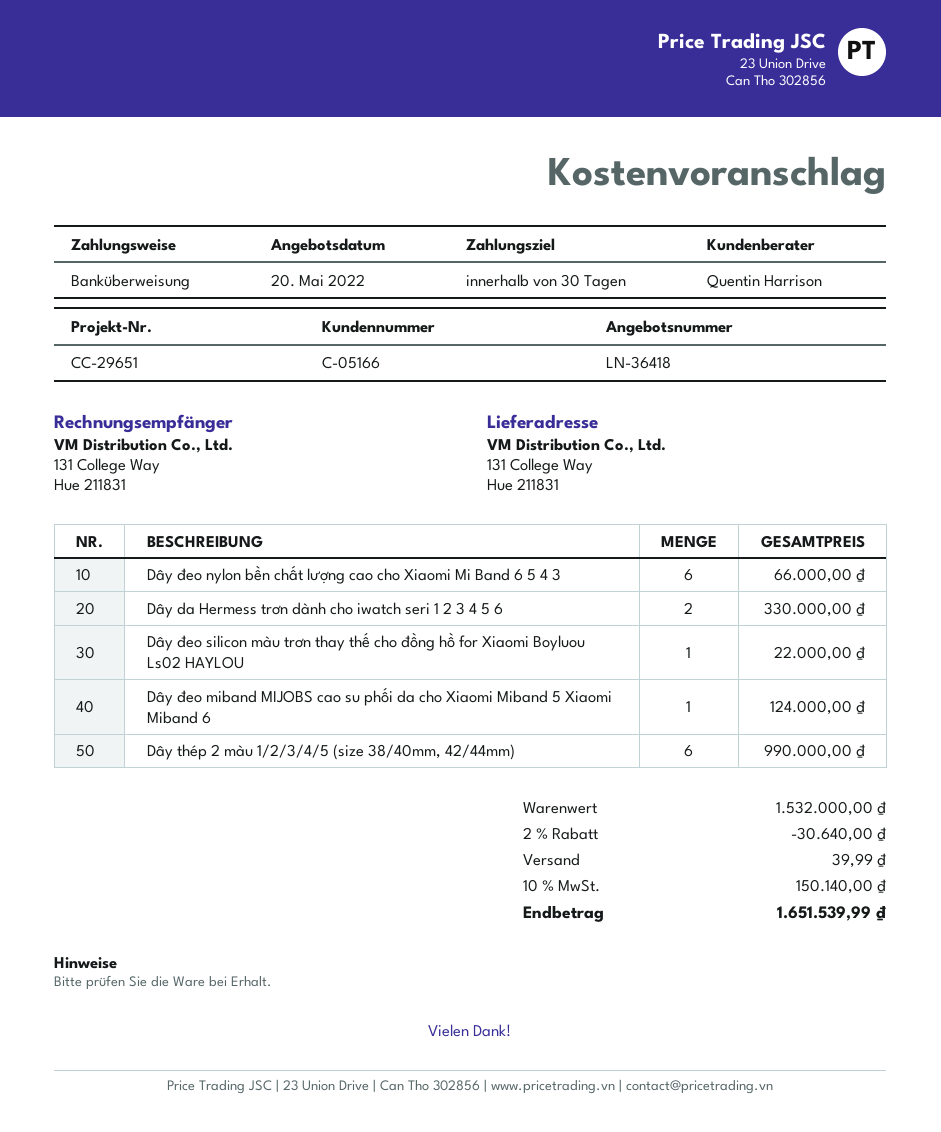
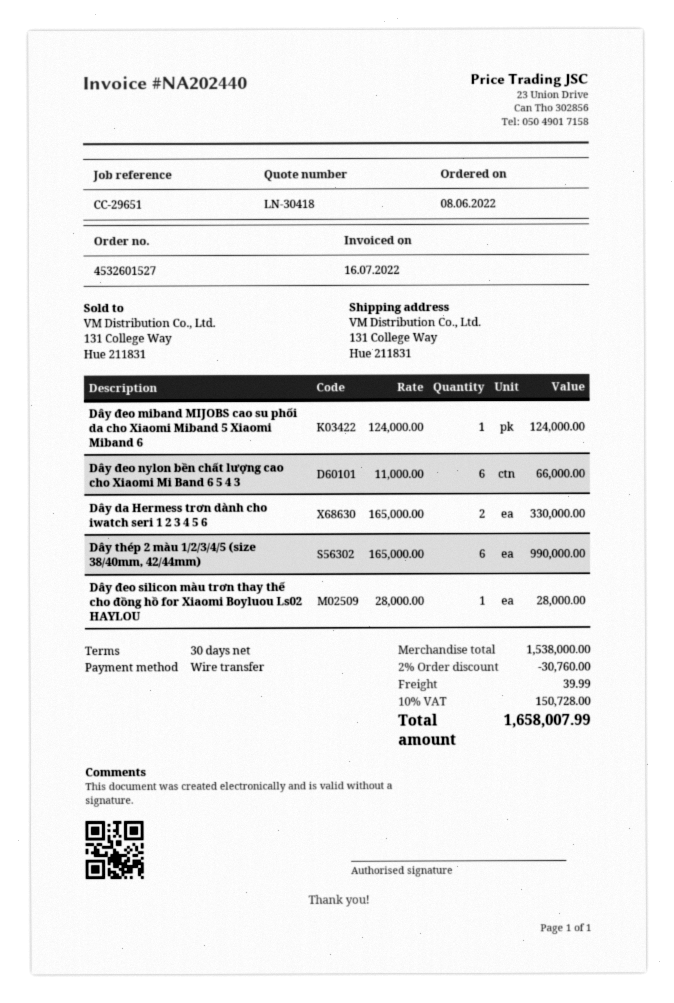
quote number: LN-36418 -> LN-30418
Dây đeo silicon màu trơn thay thế cho đồng hồ for Xiaomi Boyluou Ls02 HAYLOU: 1 for 22000.00 -> 1 for 28000.00
subtotal: 1532000.00 -> 1538000.00
discount: 2% = 30640.00 -> 2% = 30760.00
tax: 10% = 150140.00 -> 10% = 150728.00
total: 1651539.99 -> 1658007.99

